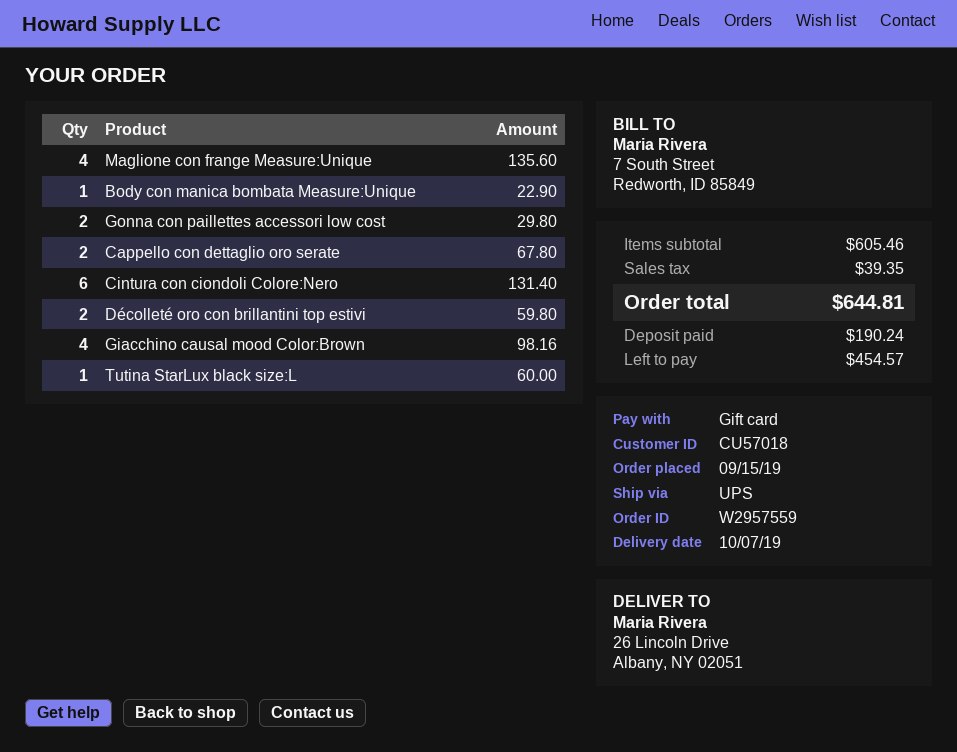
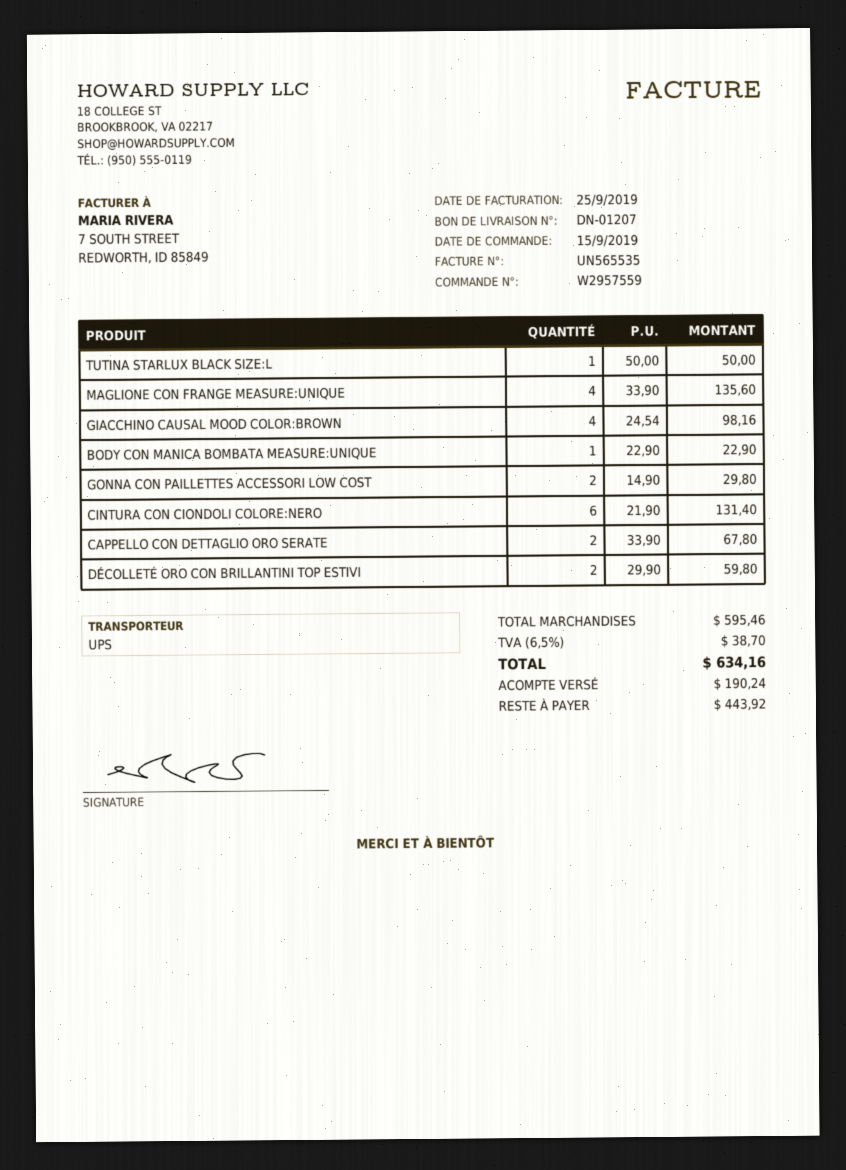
Tutina StarLux black size:L: 1 for 60.00 -> 1 for 50.00
subtotal: 605.46 -> 595.46
tax: 39.35 -> 38.70
total: 644.81 -> 634.16
balance: 454.57 -> 443.92

